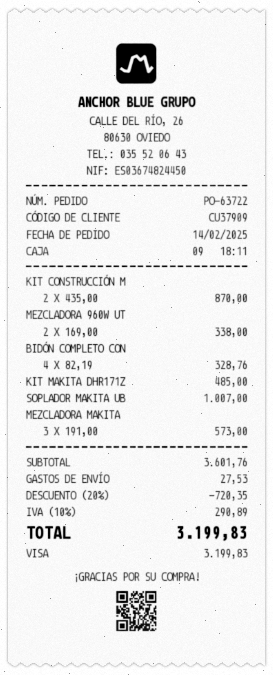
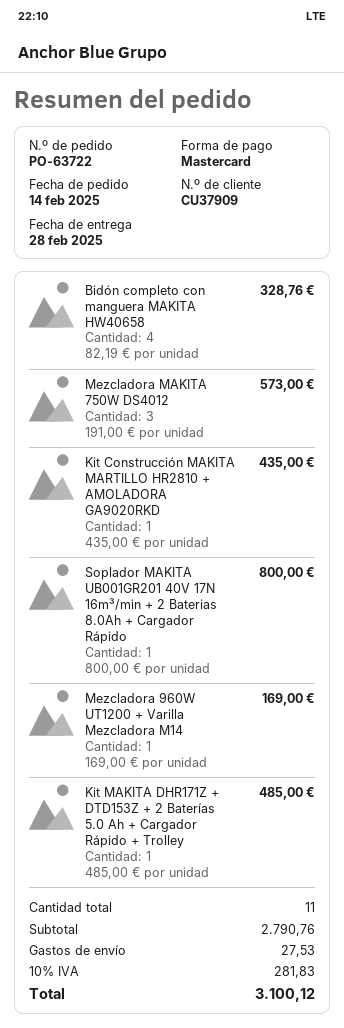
payment method: Visa -> Mastercard
KIT CONSTRUCCIÓN M: 2 x 435.00 = 870.00 -> 1 x 435.00 = 435.00
MEZCLADORA 960W UT: 2 x 169.00 = 338.00 -> 1 x 169.00 = 169.00
SOPLADOR MAKITA UB: 1 x 1007.00 = 1007.00 -> 1 x 800.00 = 800.00
subtotal: 3601.76 -> 2790.76
discount: 20% = 720.35 -> none
tax: 10% = 290.89 -> 10% = 281.83
total: 3199.83 -> 3100.12

